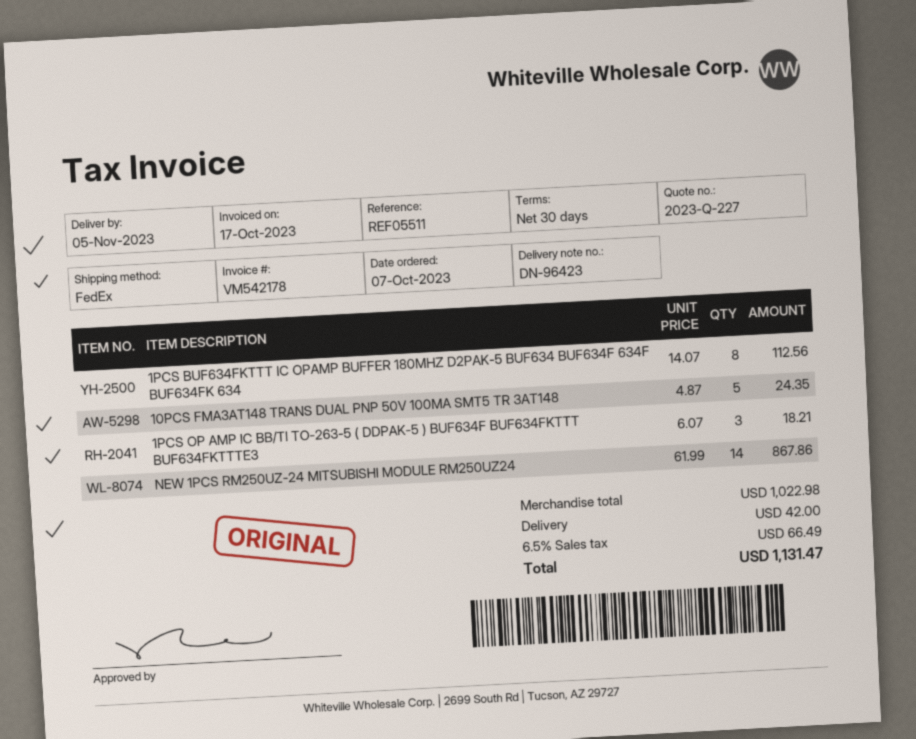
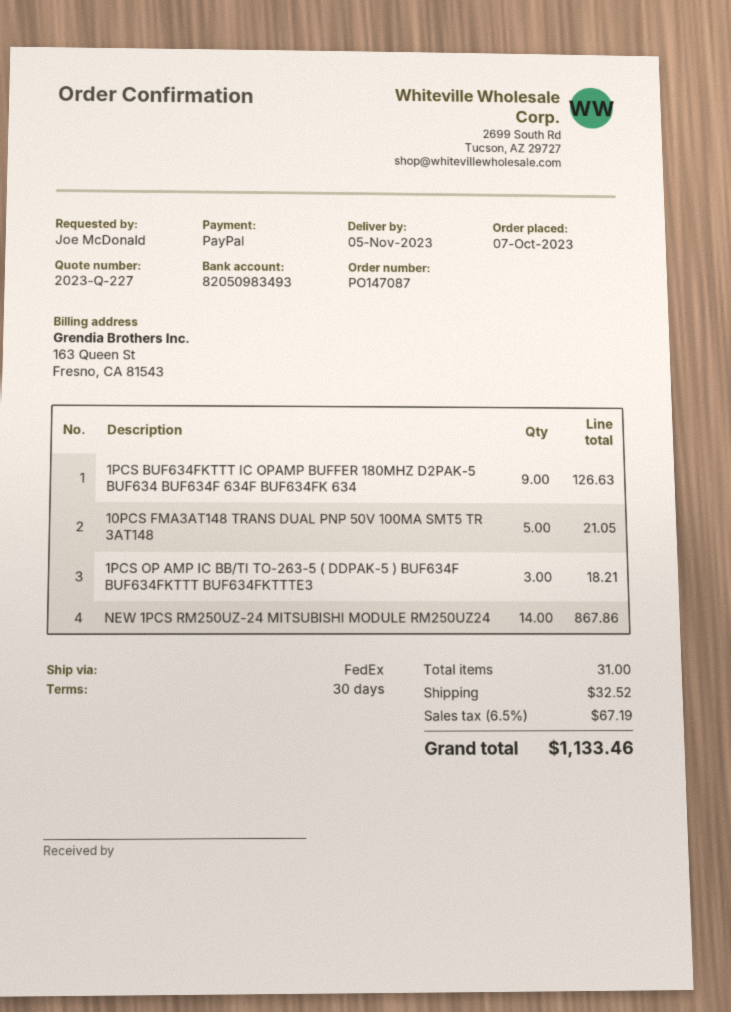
1PCS BUF634FKTTT IC OPAMP BUFFER 180MHZ D2PAK-5 BUF634 BUF634F 634F BUF634FK 634: 8 for 112.56 -> 9 for 126.63
10PCS FMA3AT148 TRANS DUAL PNP 50V 100MA SMT5 TR 3AT148: 5 for 24.35 -> 5 for 21.05
shipping: 42.00 -> 32.52
tax: 6.5% = 66.49 -> 6.5% = 67.19
total: 1131.47 -> 1133.46

